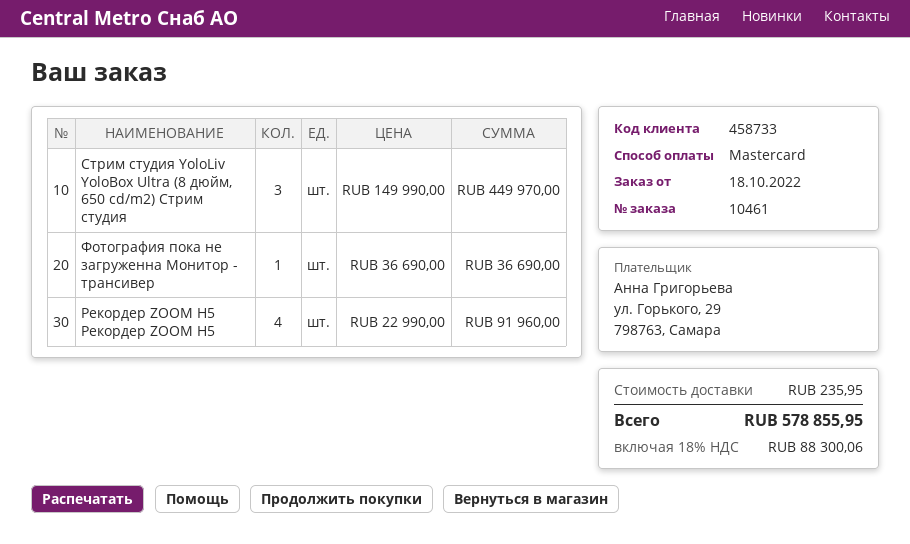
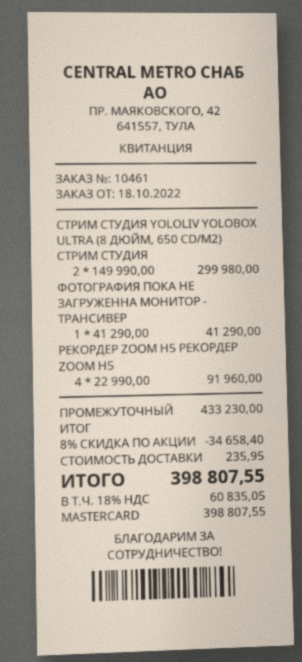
Cтрим студия YoloLiv YoloBox Ultra (8 дюйм, 650 cd/m2) Cтрим студия: 3 x 149990.00 = 449970.00 -> 2 x 149990.00 = 299980.00
Фотография пока не загруженна Монитор - трансивер: 1 x 36690.00 = 36690.00 -> 1 x 41290.00 = 41290.00
discount: none -> 8% = 34658.40
tax: 18% = 88300.06 -> 18% = 60835.05
total: 578855.95 -> 398807.55

